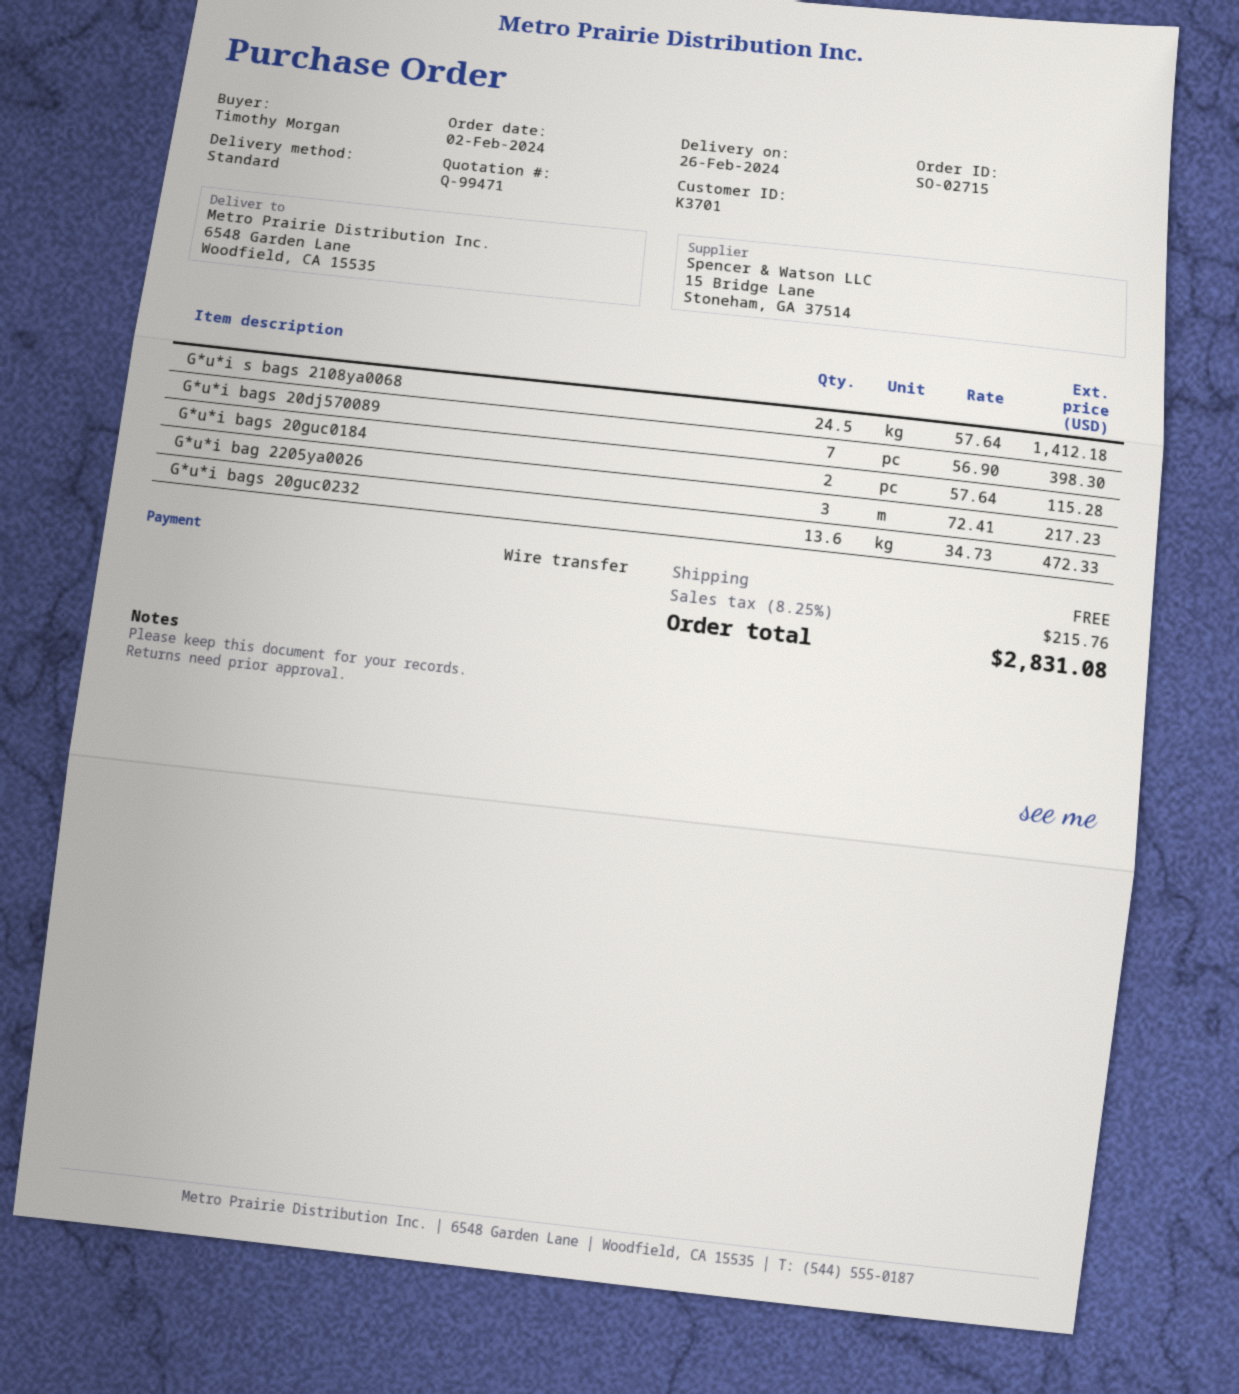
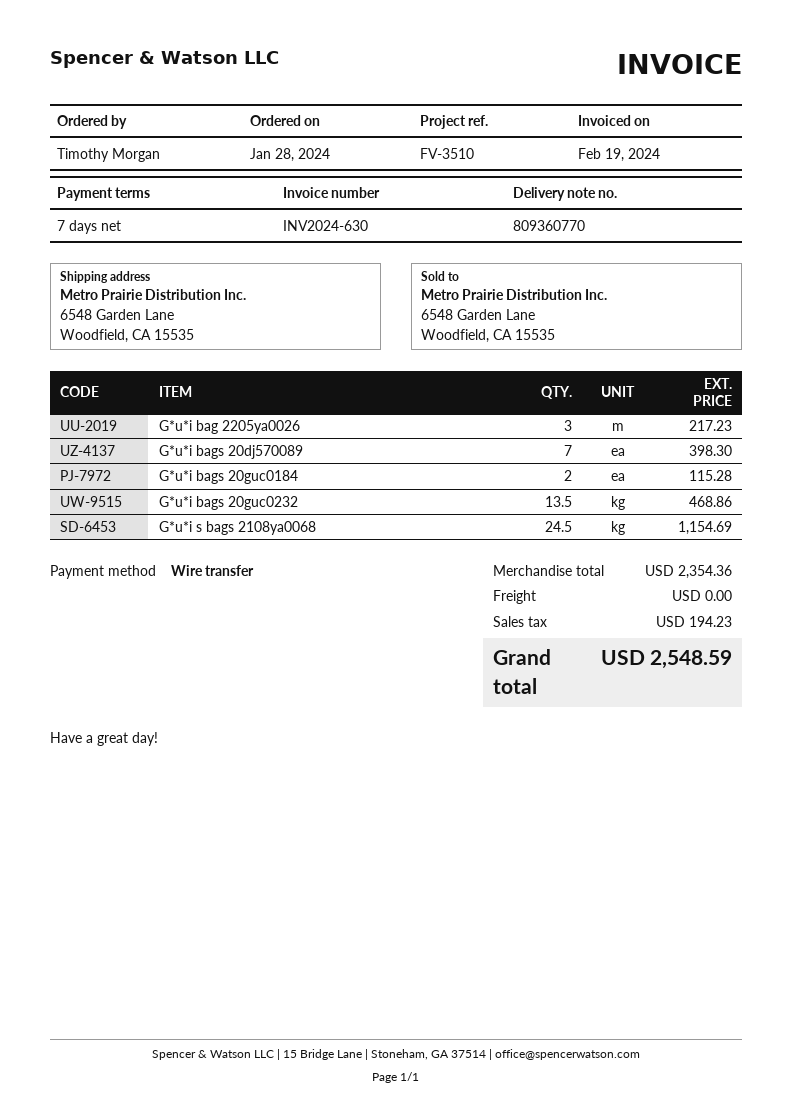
order date: 2024-02-02 -> 2024-01-28
G*u*i s bags 2108ya0068: 24.5 for 1412.18 -> 24.5 for 1154.69
G*u*i bags 20guc0232: 13.6 for 472.33 -> 13.5 for 468.86
tax: 215.76 -> 194.23
total: 2831.08 -> 2548.59

